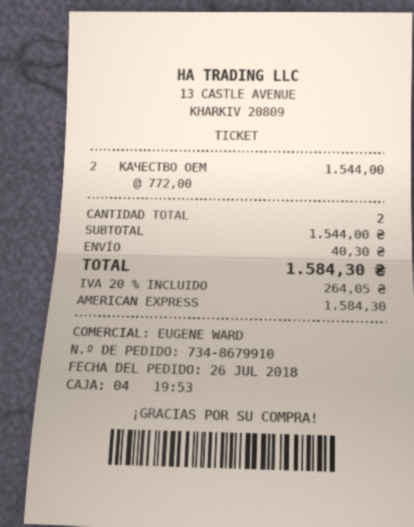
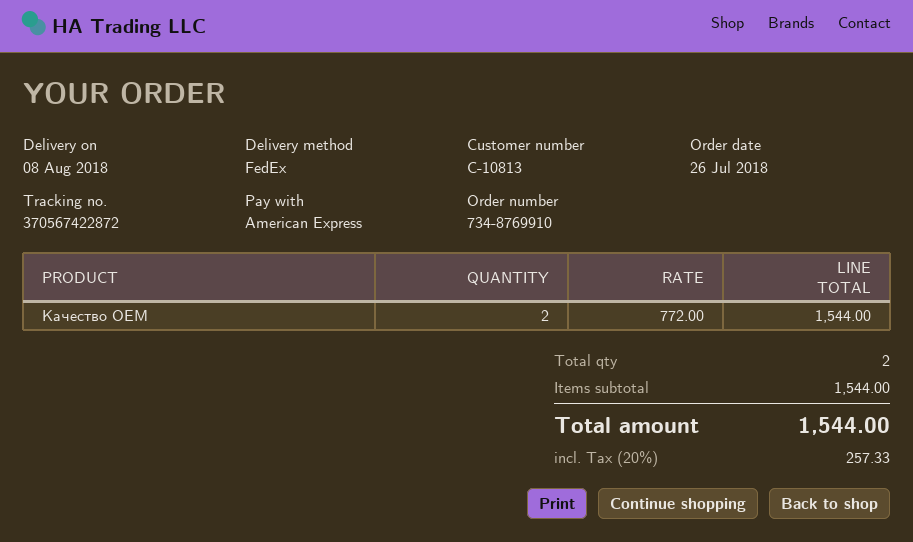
order number: 734-8679910 -> 734-8769910
shipping: 40.30 -> none
tax: 20% = 264.05 -> 20% = 257.33
total: 1584.30 -> 1544.00

